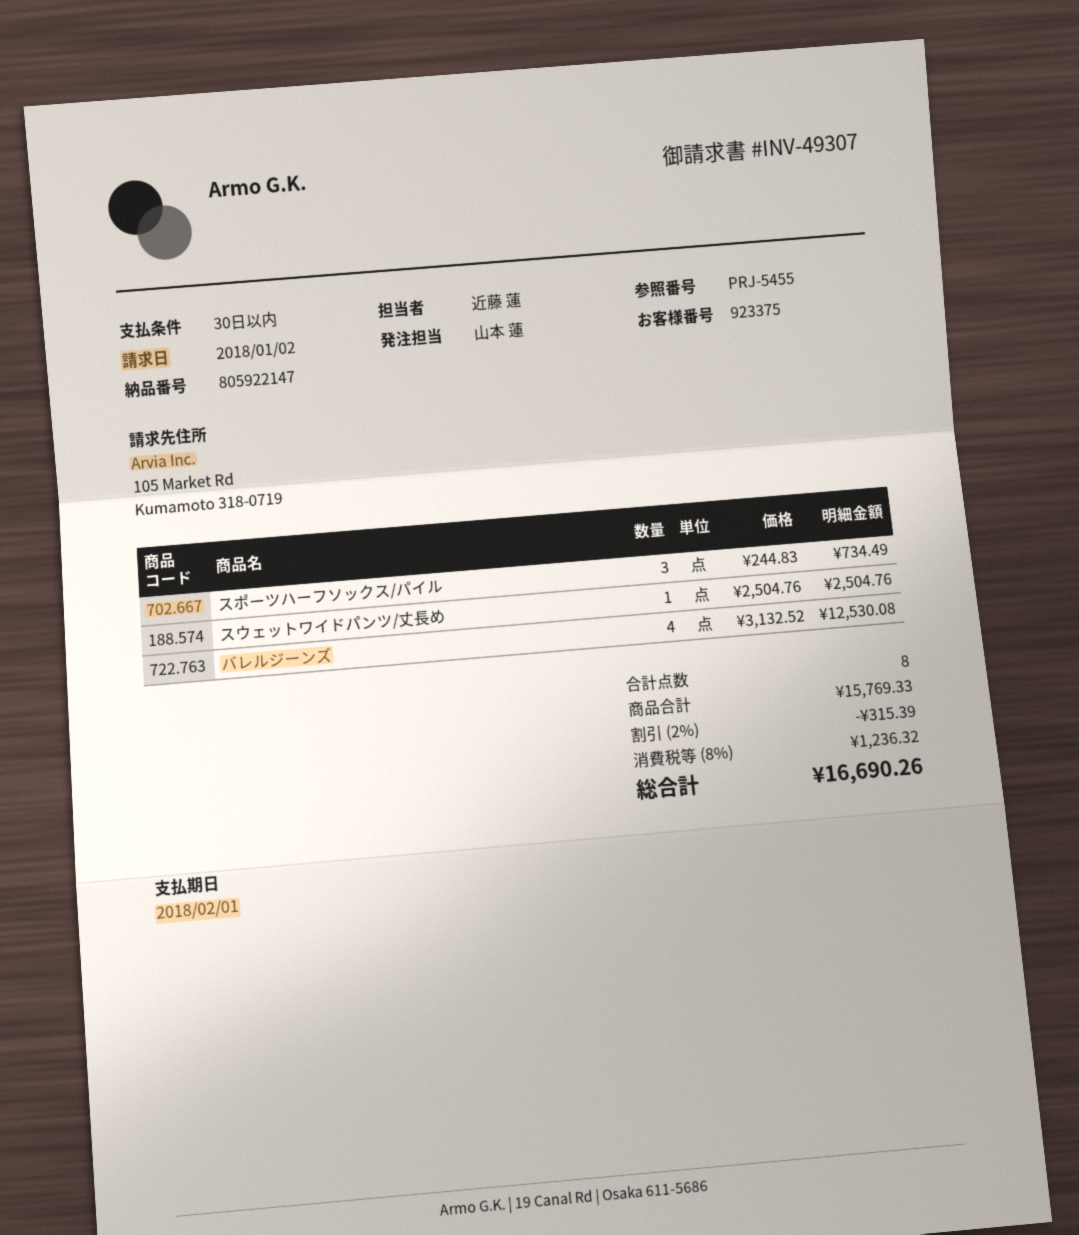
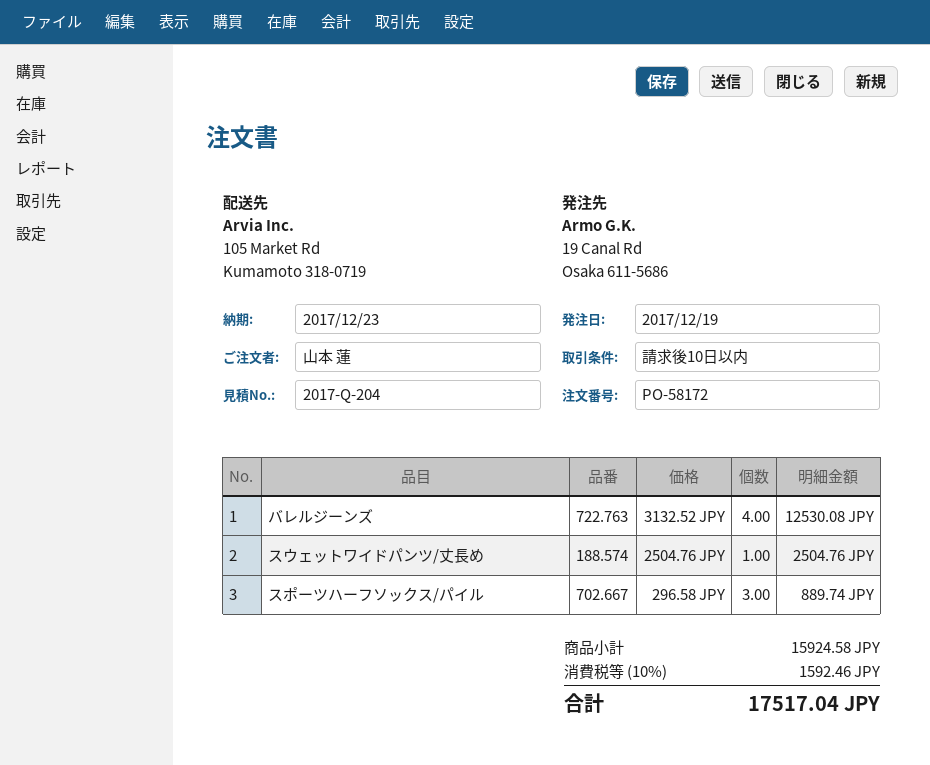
payment terms: 30 days -> 10 days
スポーツハーフソックス/パイル: 3 x 244.83 = 734.49 -> 3 x 296.58 = 889.74
subtotal: 15769.33 -> 15924.58
discount: 2% = 315.39 -> none
tax: 8% = 1236.32 -> 10% = 1592.46
total: 16690.26 -> 17517.04

